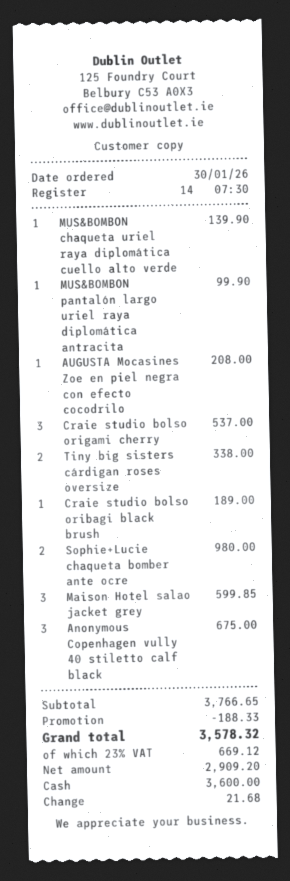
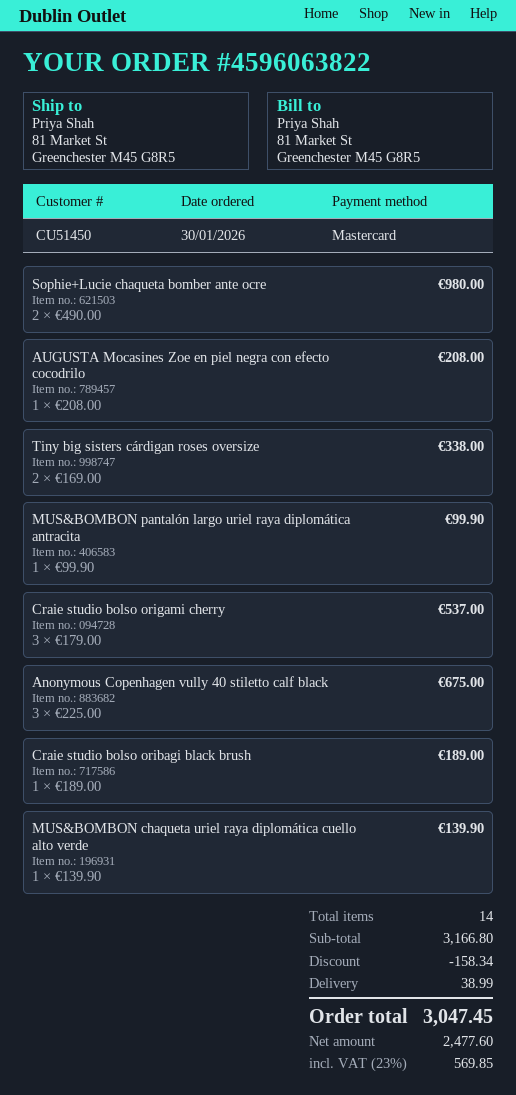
payment method: cash -> Mastercard
Maison Hotel salao jacket grey: 3 for 599.85 -> none
subtotal: 3766.65 -> 3166.80
discount: 188.33 -> 158.34
shipping: none -> 38.99
net: 2909.20 -> 2477.60
tax: 23% = 669.12 -> 23% = 569.85
total: 3578.32 -> 3047.45

